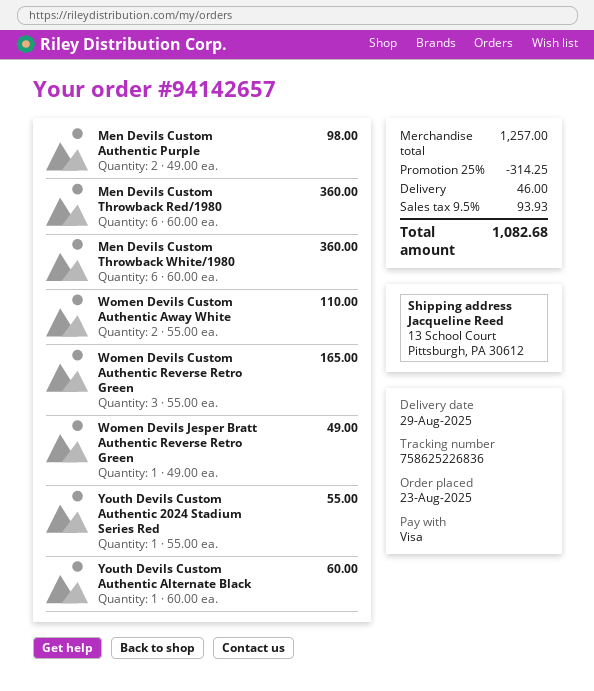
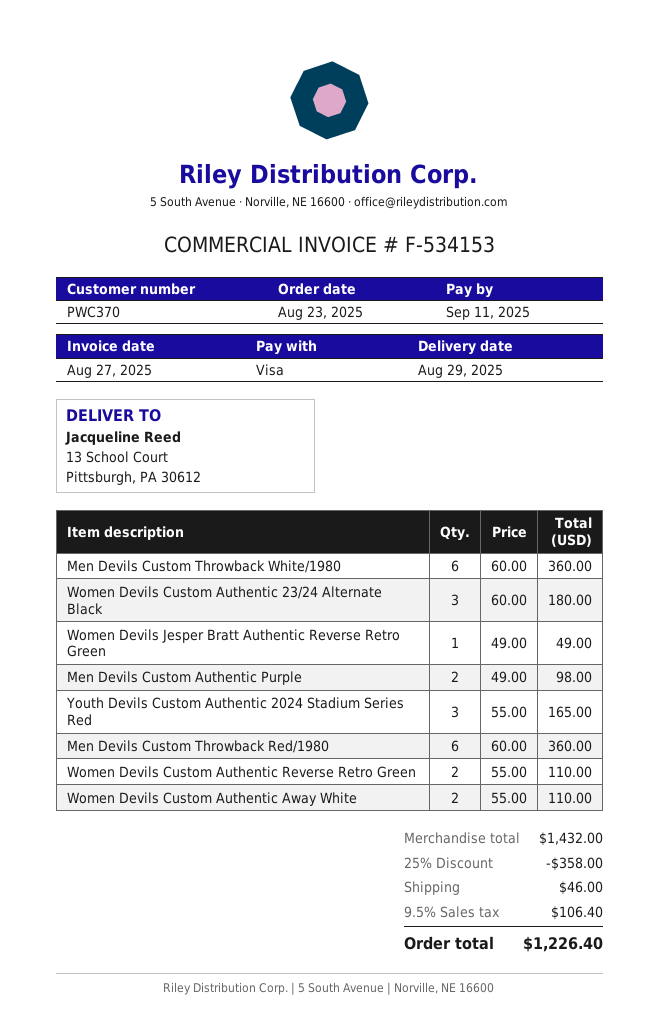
Women Devils Custom Authentic Reverse Retro Green: 3 x 55.00 = 165.00 -> 2 x 55.00 = 110.00
Youth Devils Custom Authentic 2024 Stadium Series Red: 1 x 55.00 = 55.00 -> 3 x 55.00 = 165.00
Youth Devils Custom Authentic Alternate Black: 1 x 60.00 = 60.00 -> none
Women Devils Custom Authentic 23/24 Alternate Black: none -> 3 x 60.00 = 180.00
subtotal: 1257.00 -> 1432.00
discount: 25% = 314.25 -> 25% = 358.00
tax: 9.5% = 93.93 -> 9.5% = 106.40
total: 1082.68 -> 1226.40

